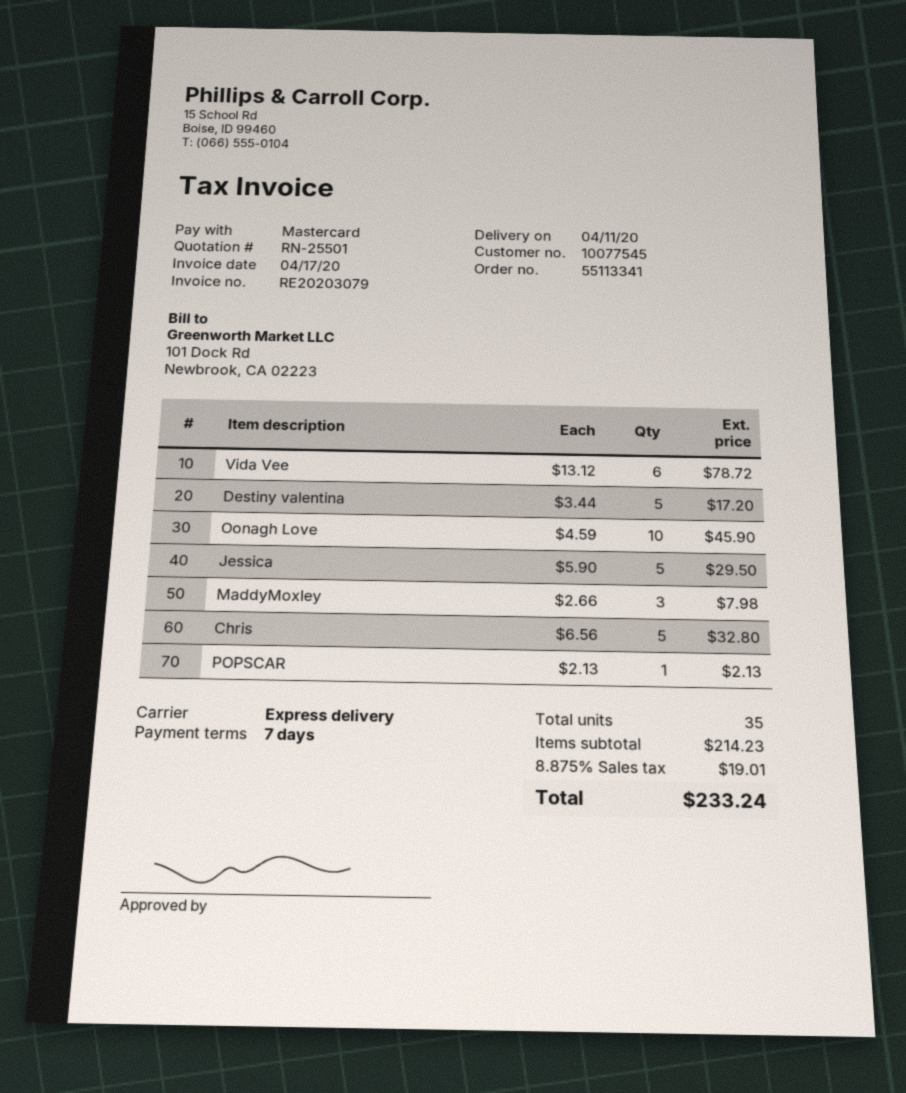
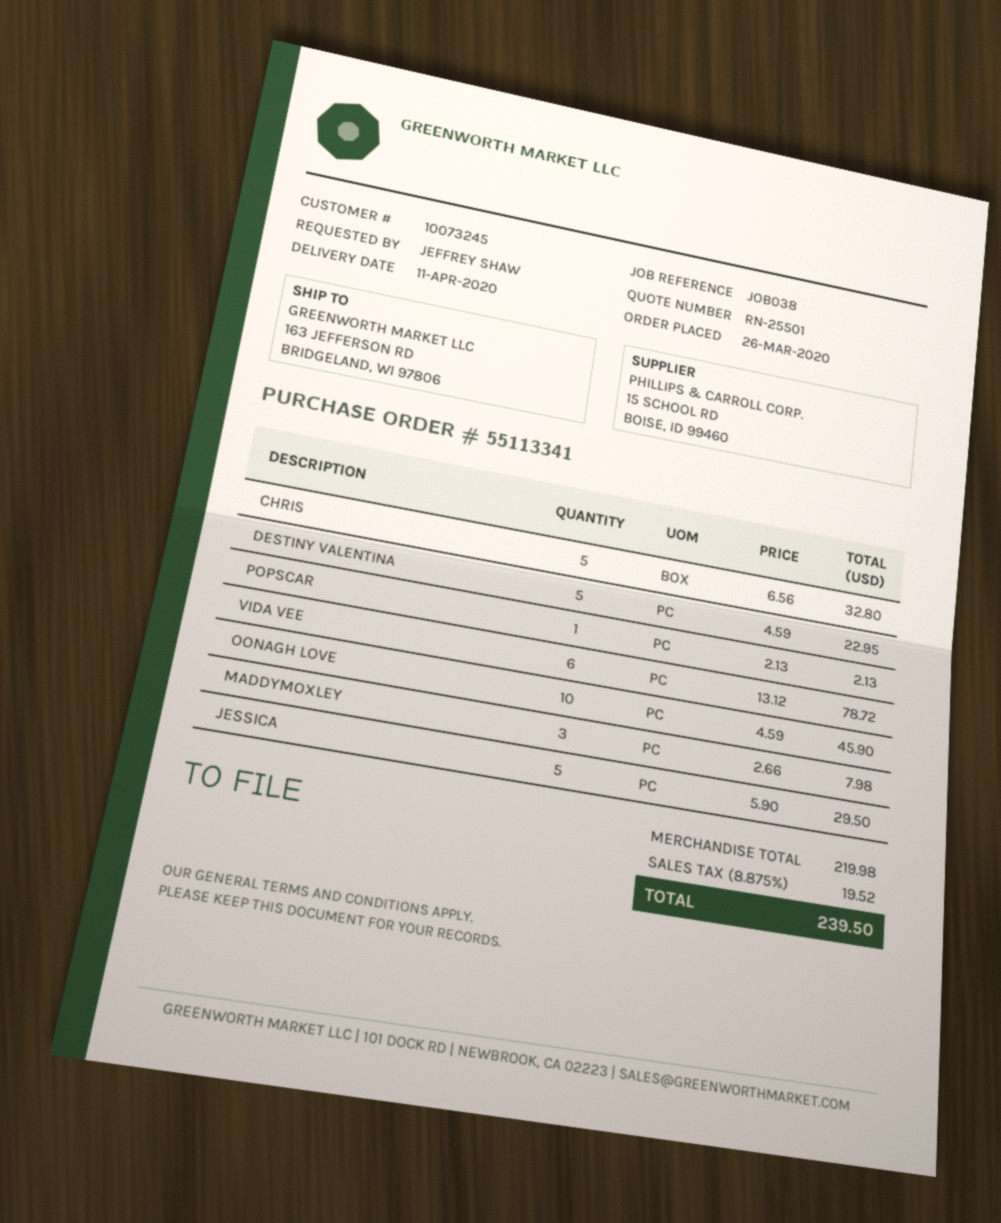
customer number: 10077545 -> 10073245
Destiny valentina: 5 x 3.44 = 17.20 -> 5 x 4.59 = 22.95
subtotal: 214.23 -> 219.98
tax: 8.875% = 19.01 -> 8.875% = 19.52
total: 233.24 -> 239.50

